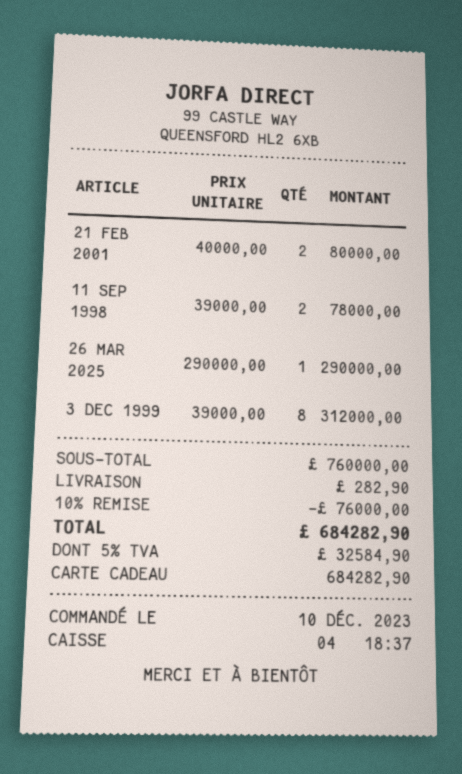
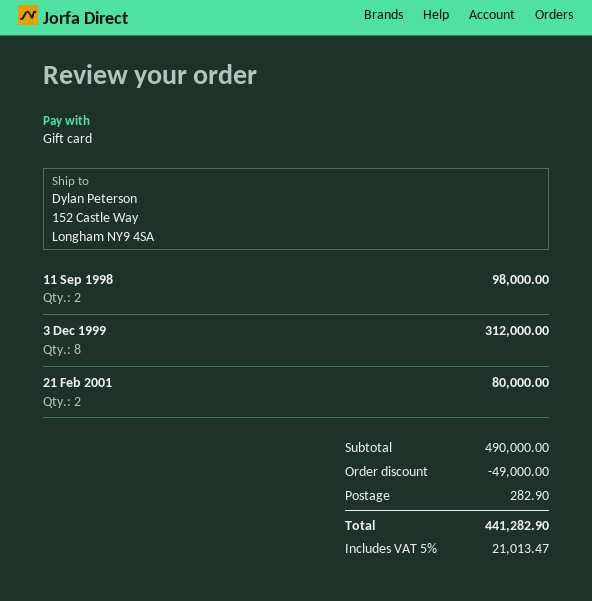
11 SEP 1998: 2 for 78000.00 -> 2 for 98000.00
26 MAR 2025: 1 for 290000.00 -> none
subtotal: 760000.00 -> 490000.00
discount: 76000.00 -> 49000.00
tax: 5% = 32584.90 -> 5% = 21013.47
total: 684282.90 -> 441282.90

